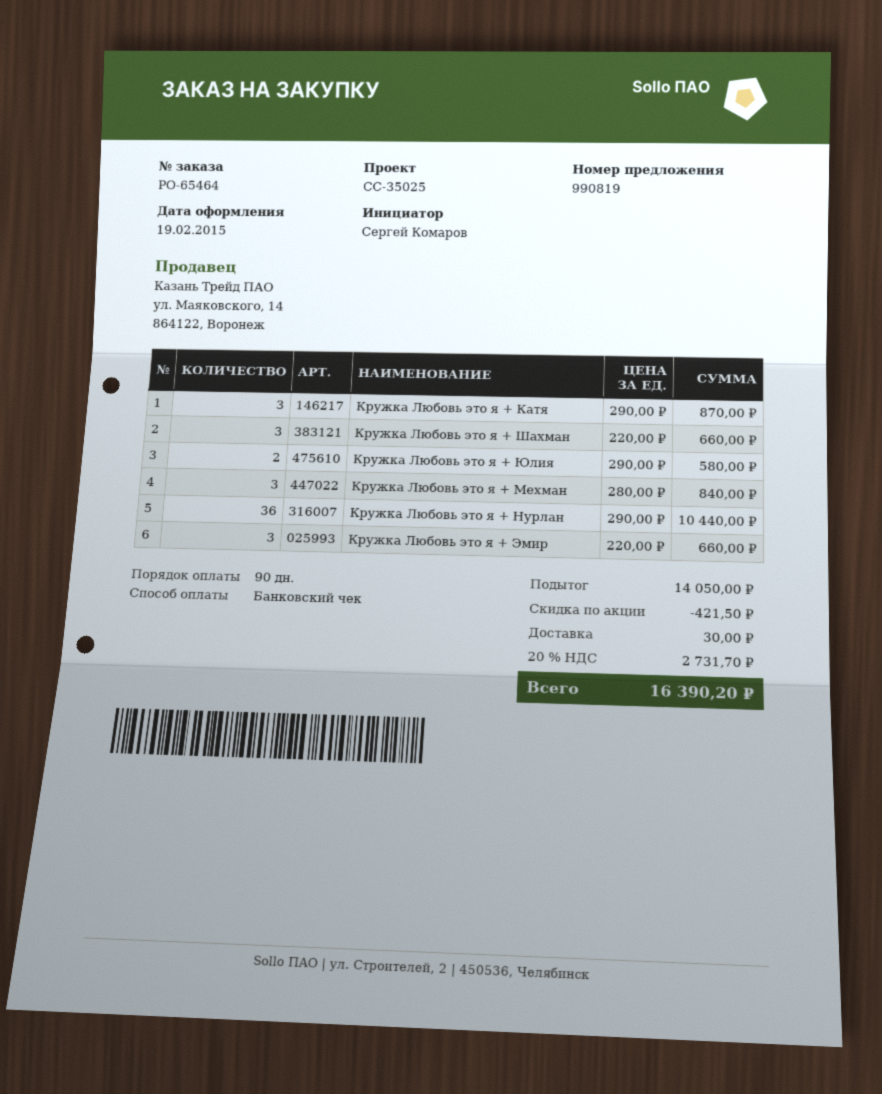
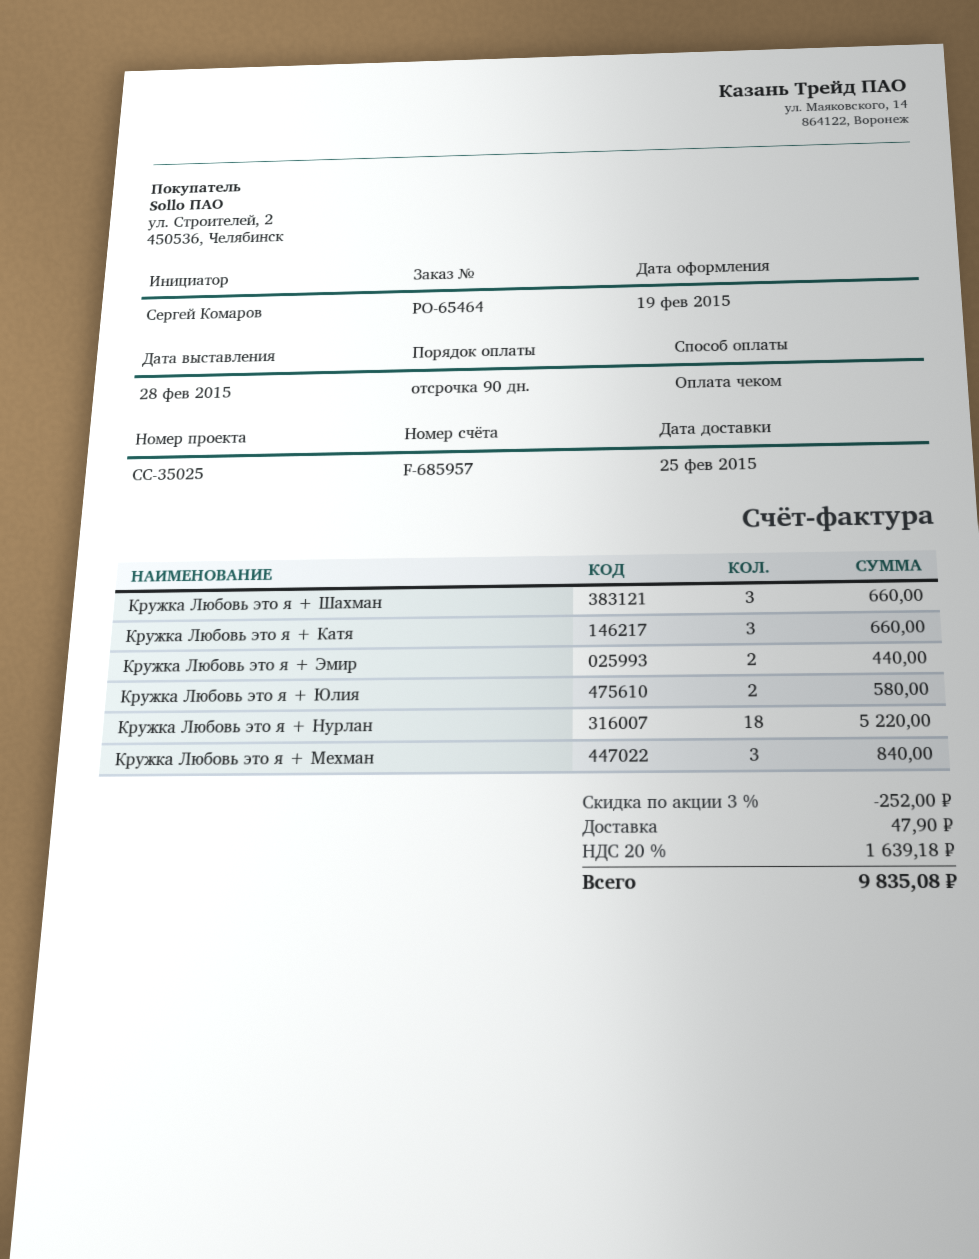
Кружка Любовь это я + Катя: 3 for 870.00 -> 3 for 660.00
Кружка Любовь это я + Нурлан: 36 for 10440.00 -> 18 for 5220.00
Кружка Любовь это я + Эмир: 3 for 660.00 -> 2 for 440.00
discount: 421.50 -> 252.00
shipping: 30.00 -> 47.90
tax: 20% = 2731.70 -> 20% = 1639.18
total: 16390.20 -> 9835.08

